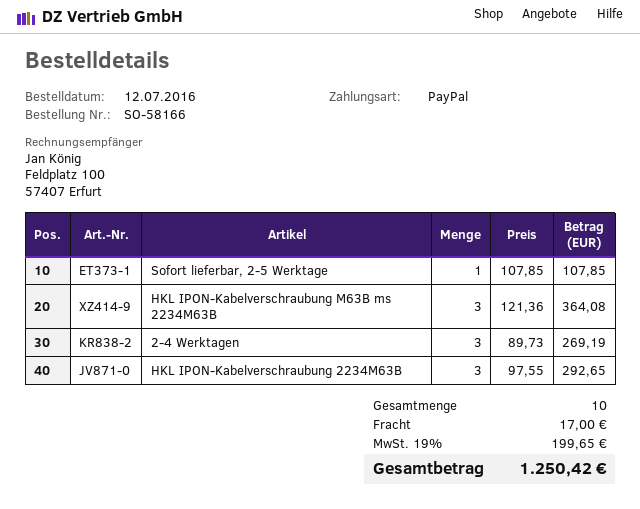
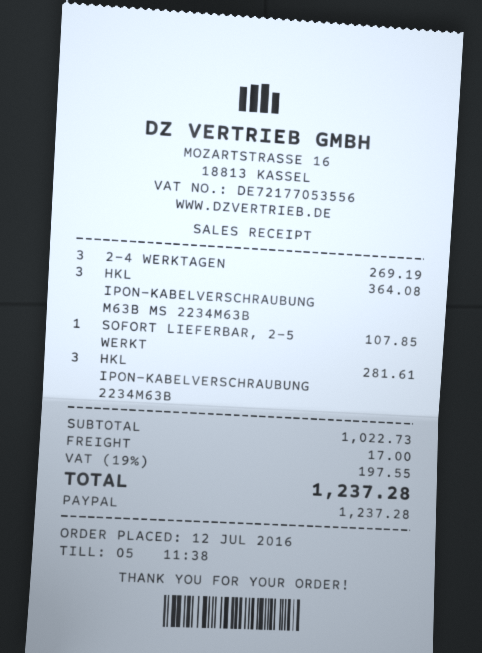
HKL IPON-Kabelverschraubung 2234M63B: 3 for 292.65 -> 3 for 281.61
tax: 19% = 199.65 -> 19% = 197.55
total: 1250.42 -> 1237.28

